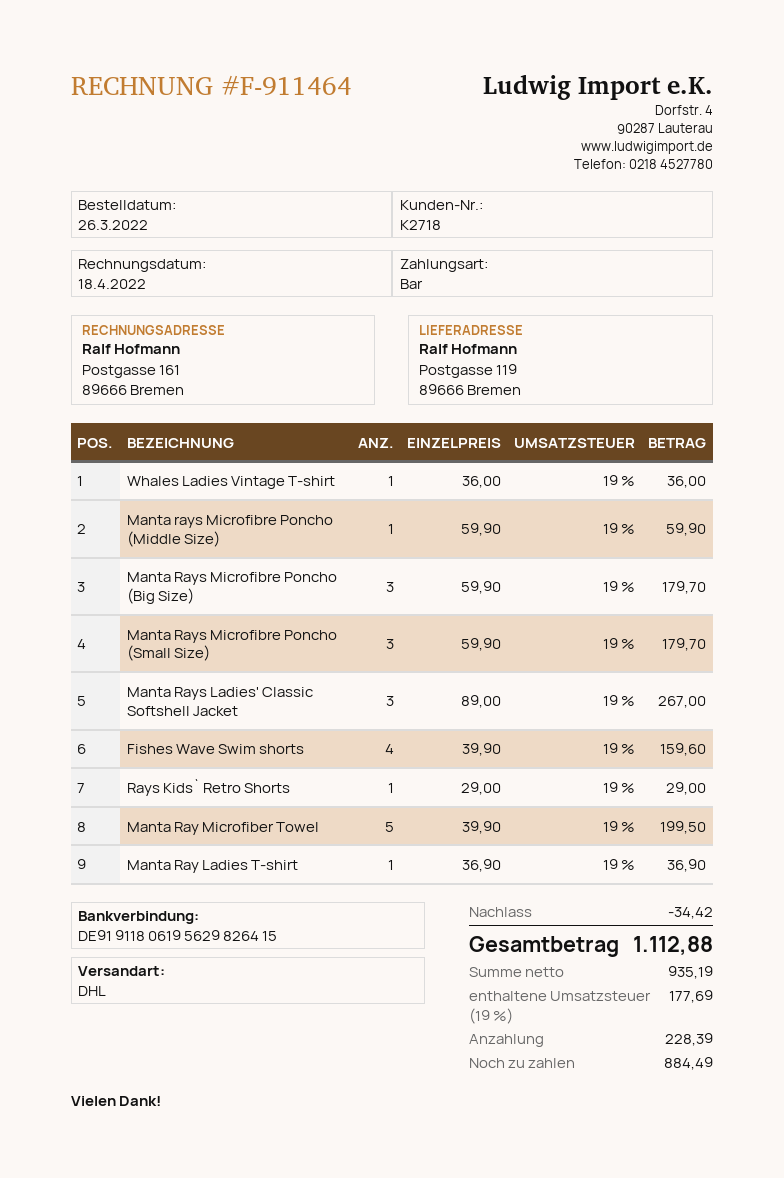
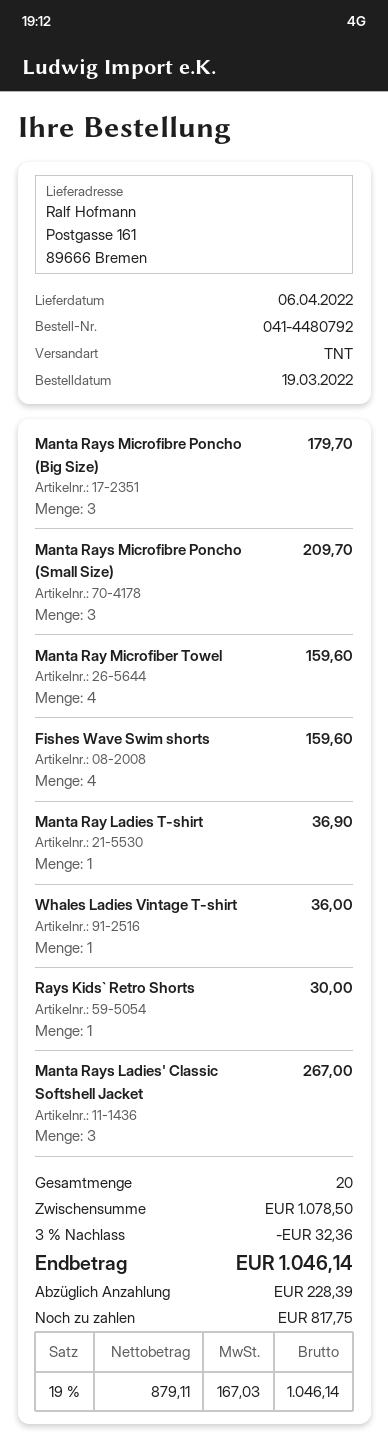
order date: 2022-03-26 -> 2022-03-19
shipping method: DHL -> TNT
ship to: Postgasse 119, 89666 Bremen -> Postgasse 161, 89666 Bremen
Manta rays Microfibre Poncho (Middle Size): 1 for 59.90 -> none
Manta Rays Microfibre Poncho (Small Size): 3 for 179.70 -> 3 for 209.70
Rays Kids` Retro Shorts: 1 for 29.00 -> 1 for 30.00
Manta Ray Microfiber Towel: 5 for 199.50 -> 4 for 159.60
discount: 34.42 -> 32.36
net: 935.19 -> 879.11
tax: 19% = 177.69 -> 19% = 167.03
total: 1112.88 -> 1046.14
balance: 884.49 -> 817.75

